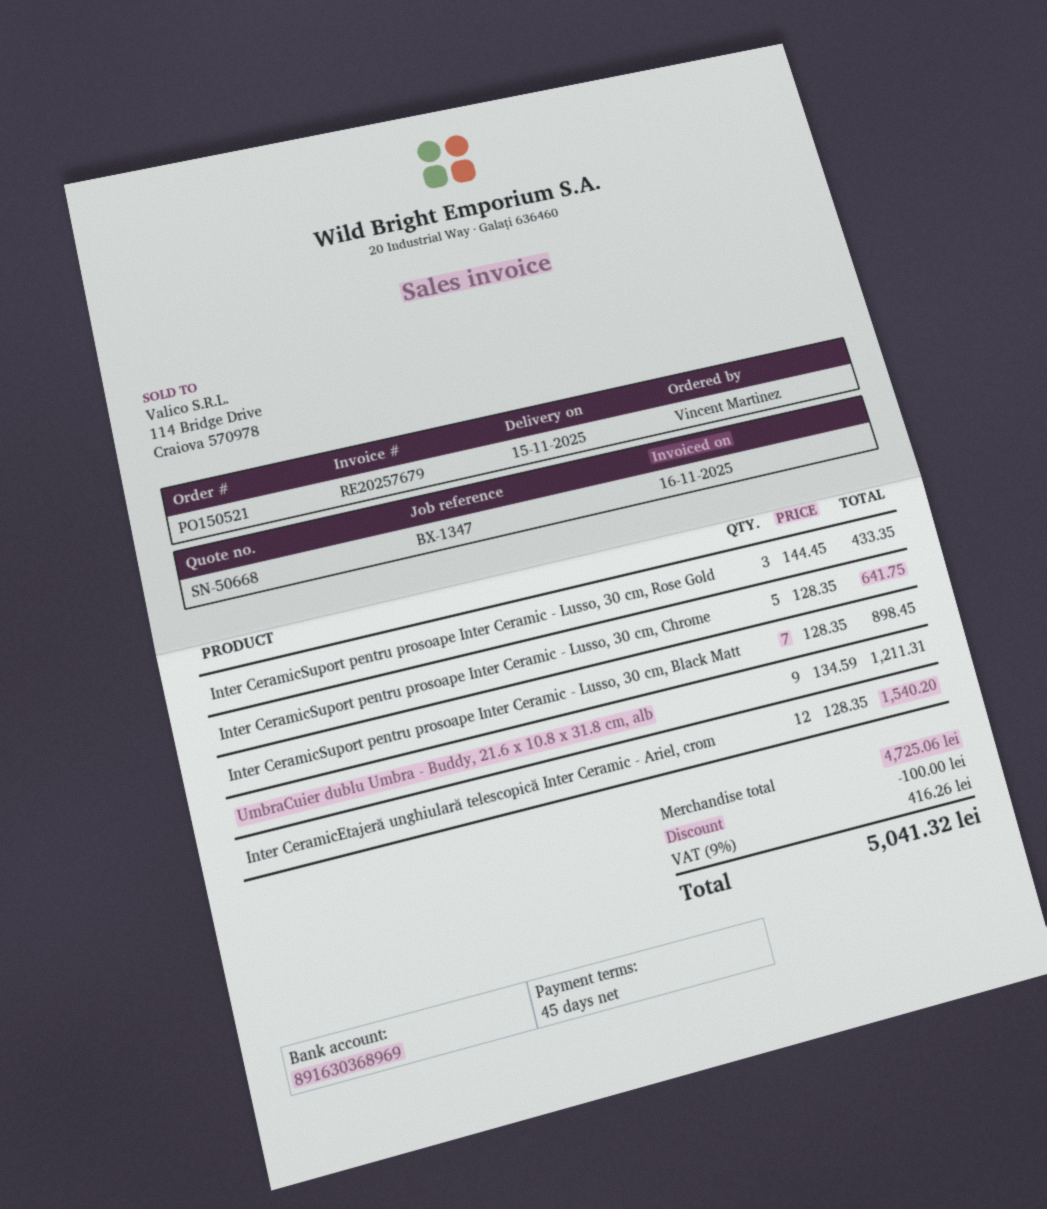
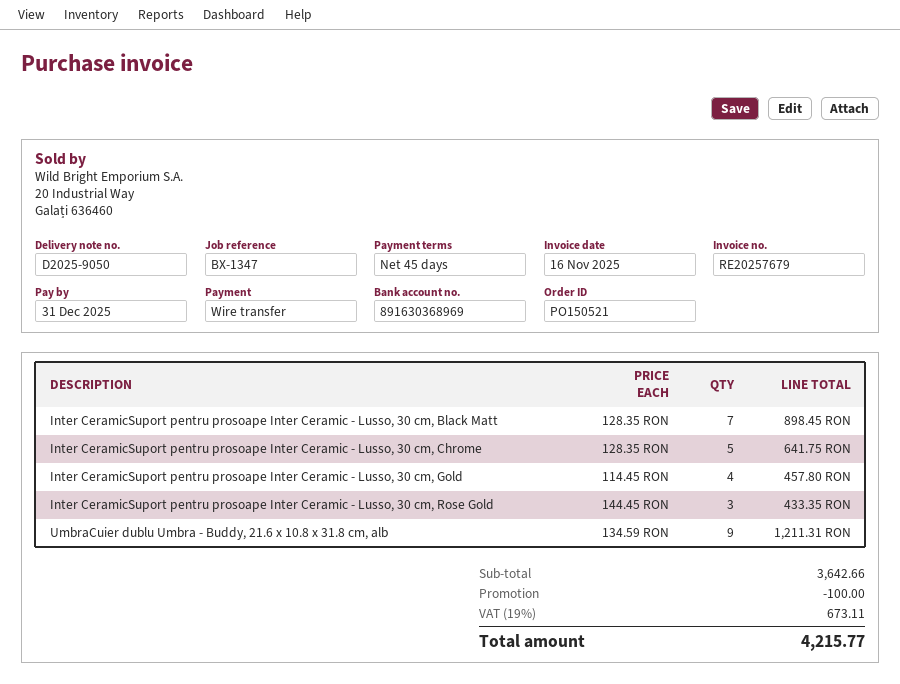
Inter CeramicEtajeră unghiulară telescopică Inter Ceramic - Ariel, crom: 12 x 128.35 = 1540.20 -> none
Inter CeramicSuport pentru prosoape Inter Ceramic - Lusso, 30 cm, Gold: none -> 4 x 114.45 = 457.80
subtotal: 4725.06 -> 3642.66
tax: 9% = 416.26 -> 19% = 673.11
total: 5041.32 -> 4215.77

